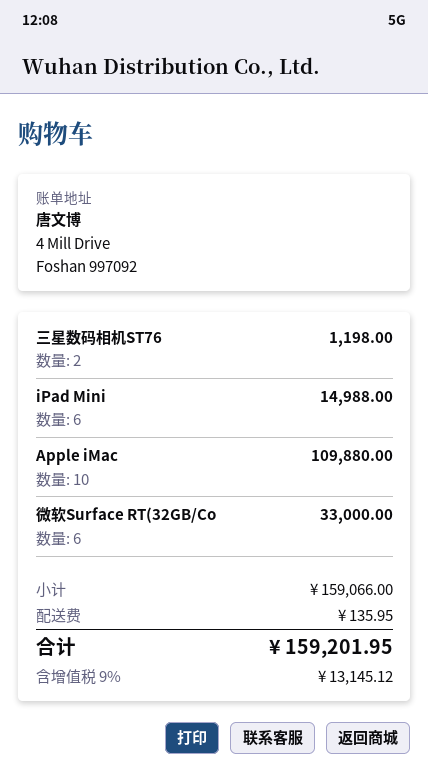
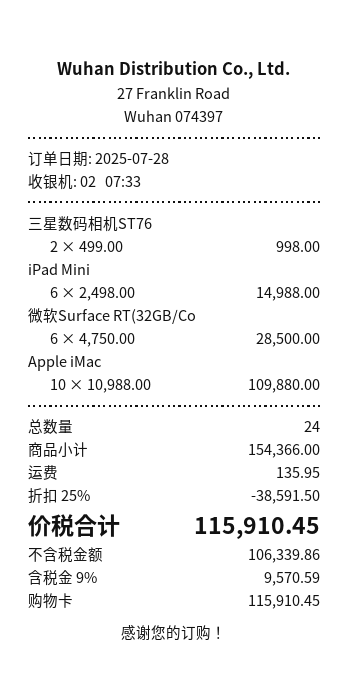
三星数码相机ST76: 2 for 1198.00 -> 2 for 998.00
微软Surface RT(32GB/Co: 6 for 33000.00 -> 6 for 28500.00
subtotal: 159066.00 -> 154366.00
discount: none -> 25% = 38591.50
tax: 9% = 13145.12 -> 9% = 9570.59
total: 159201.95 -> 115910.45

